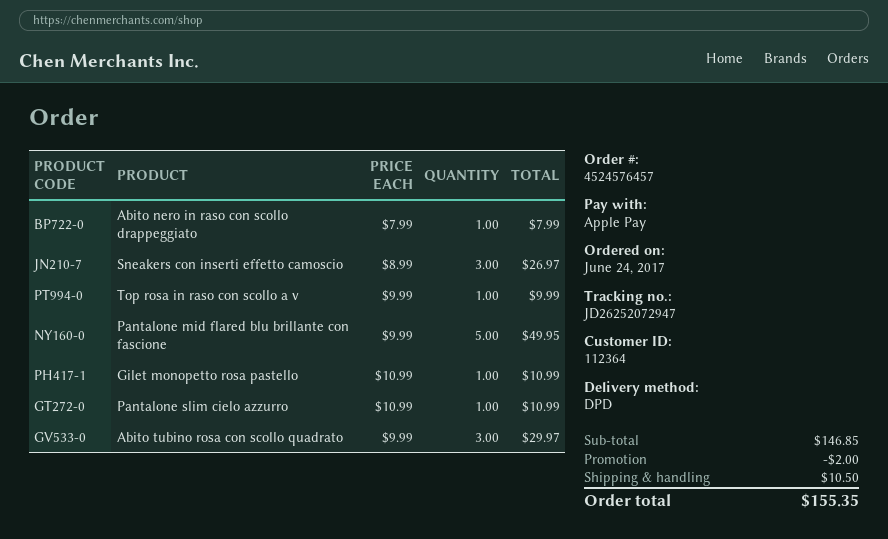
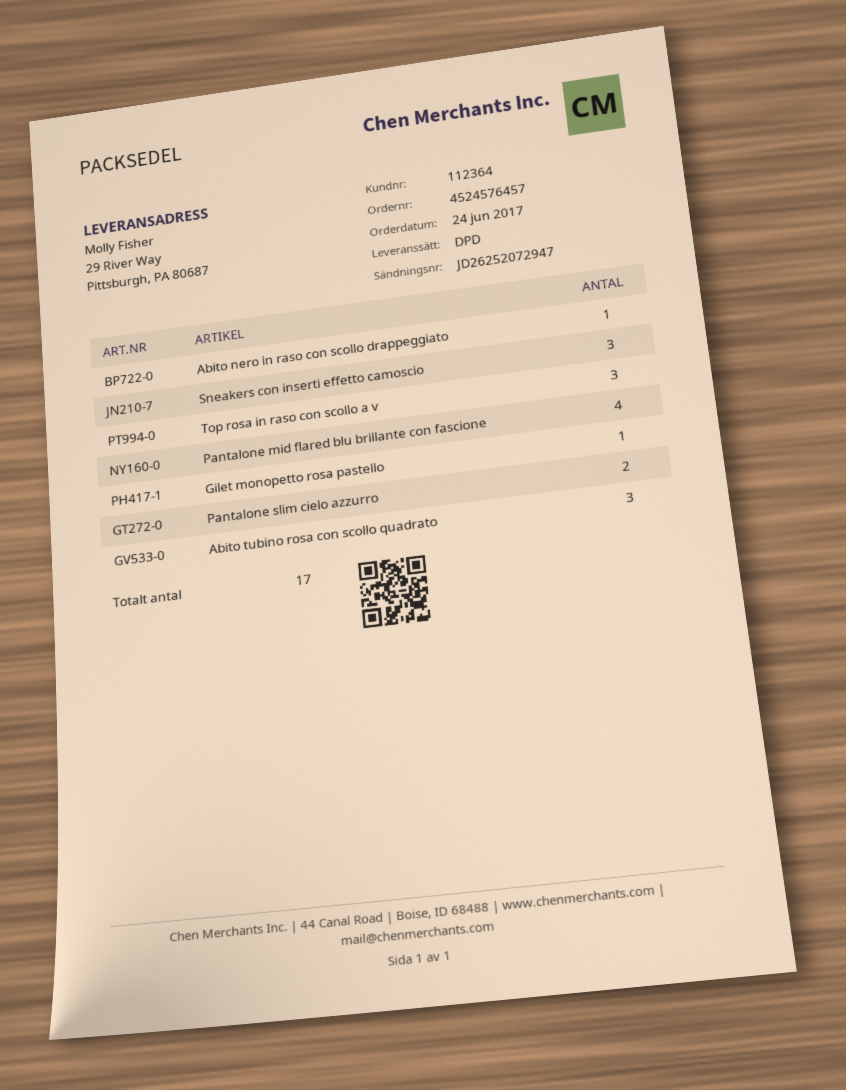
Top rosa in raso con scollo a v: 1 -> 3
Pantalone mid flared blu brillante con fascione: 5 -> 4
Pantalone slim cielo azzurro: 1 -> 2

